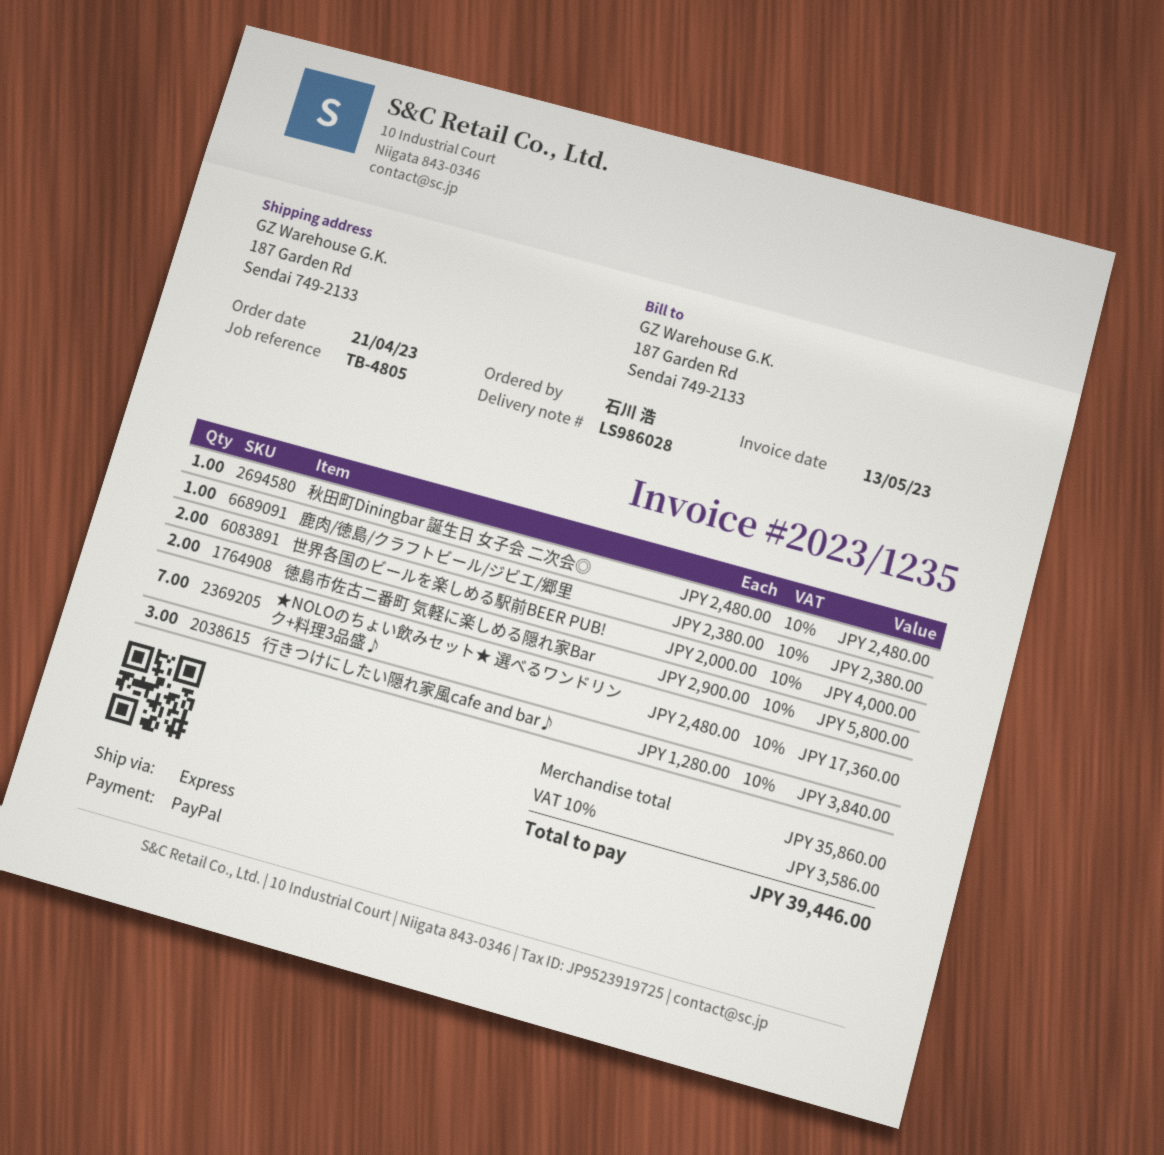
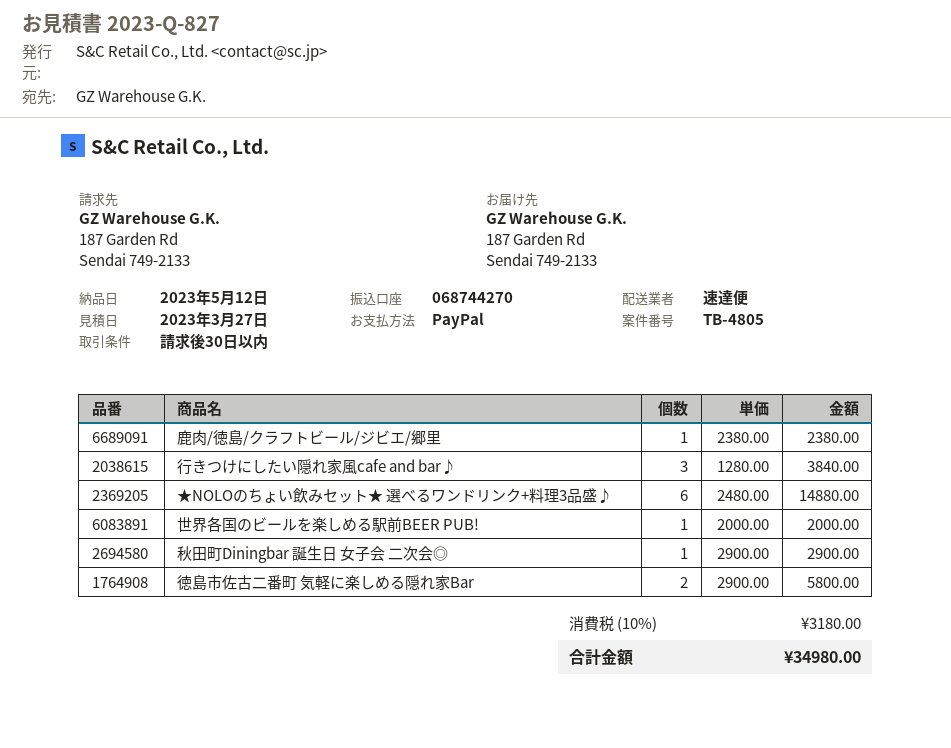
秋田町Diningbar 誕生日 女子会 二次会◎: 1 x 2480.00 = 2480.00 -> 1 x 2900.00 = 2900.00
世界各国のビールを楽しめる駅前BEER PUB!: 2 x 2000.00 = 4000.00 -> 1 x 2000.00 = 2000.00
★NOLOのちょい飲みセット★ 選べるワンドリンク+料理3品盛♪: 7 x 2480.00 = 17360.00 -> 6 x 2480.00 = 14880.00
tax: 10% = 3586.00 -> 10% = 3180.00
total: 39446.00 -> 34980.00

